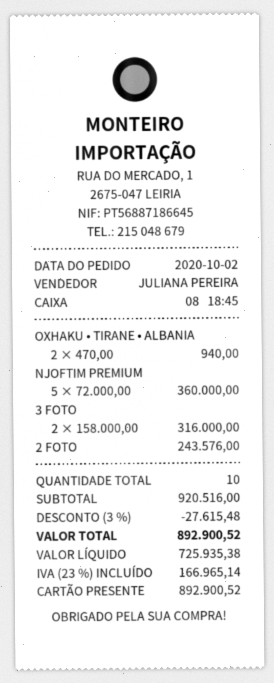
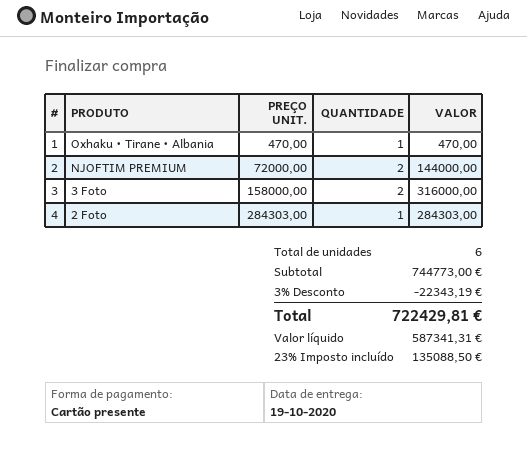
OXHAKU • TIRANE • ALBANIA: 2 x 470.00 = 940.00 -> 1 x 470.00 = 470.00
NJOFTIM PREMIUM: 5 x 72000.00 = 360000.00 -> 2 x 72000.00 = 144000.00
2 FOTO: 1 x 243576.00 = 243576.00 -> 1 x 284303.00 = 284303.00
total quantity: 10 -> 6
subtotal: 920516.00 -> 744773.00
discount: 3% = 27615.48 -> 3% = 22343.19
net: 725935.38 -> 587341.31
tax: 23% = 166965.14 -> 23% = 135088.50
total: 892900.52 -> 722429.81

